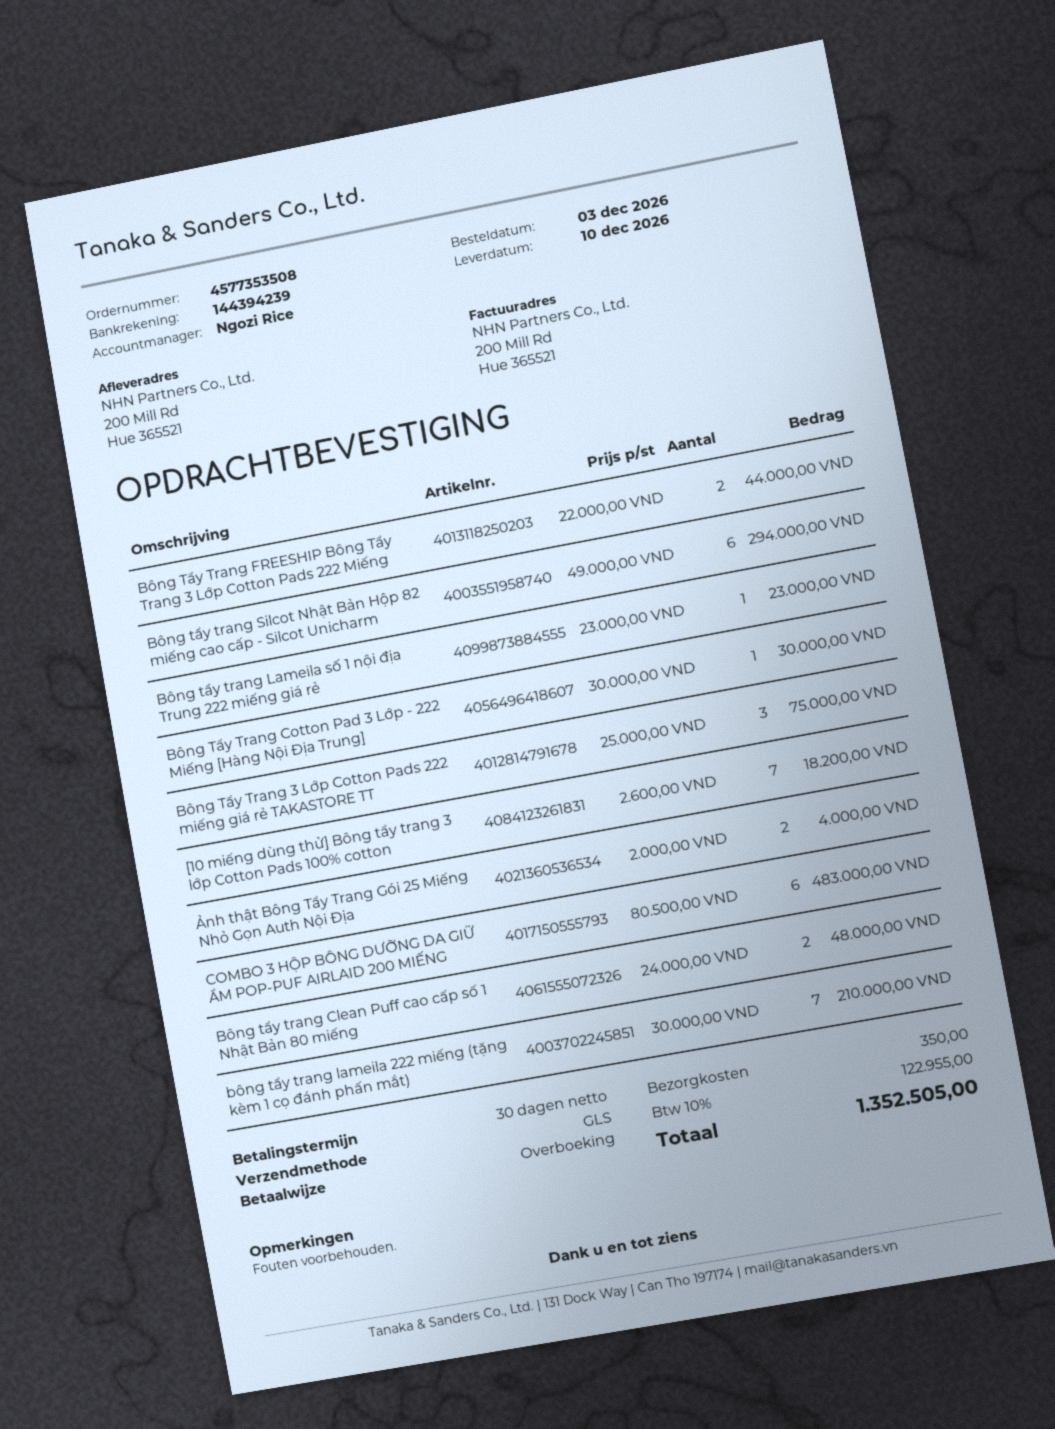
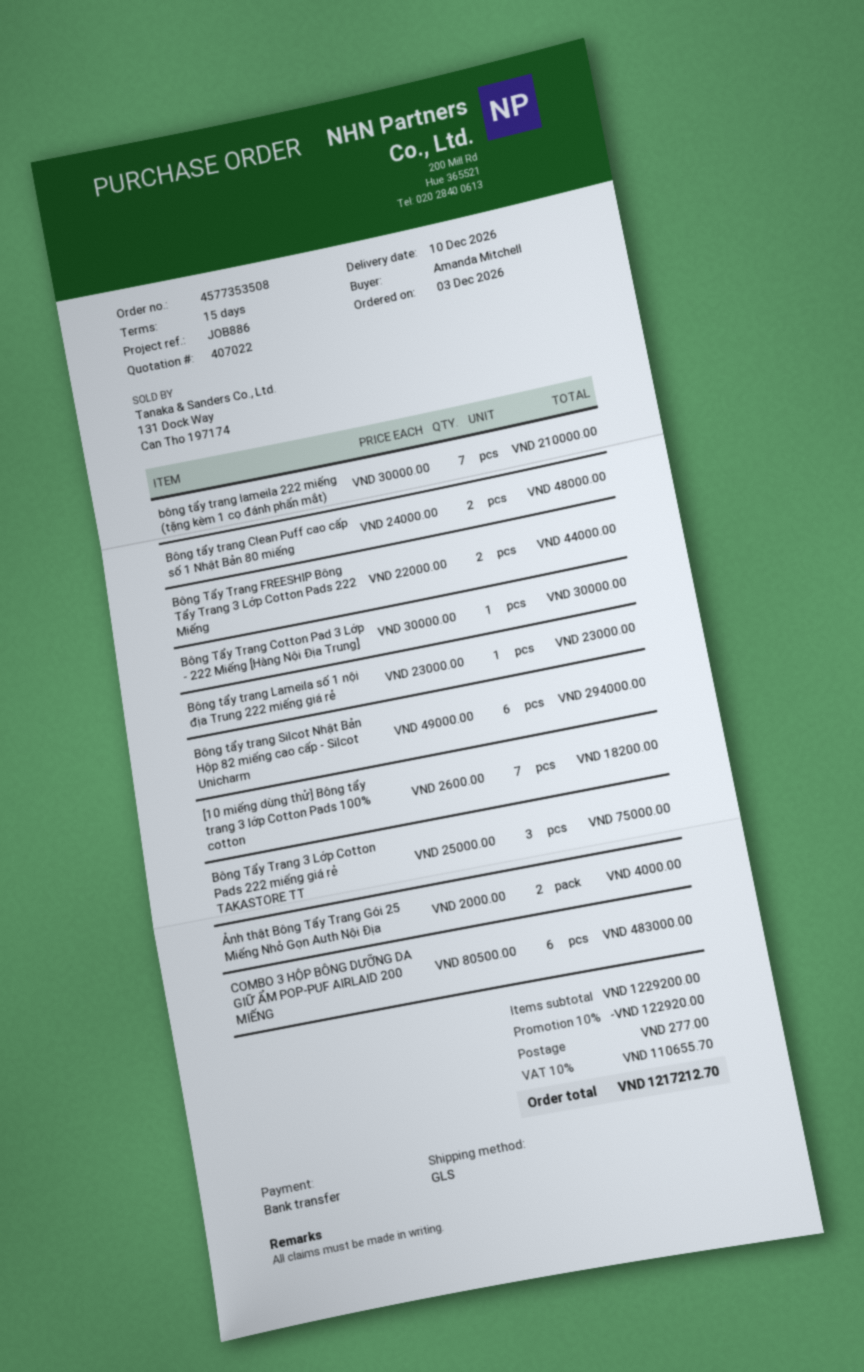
payment terms: 30 days -> 15 days
discount: none -> 10% = 122920.00
shipping: 350.00 -> 277.00
tax: 10% = 122955.00 -> 10% = 110655.70
total: 1352505.00 -> 1217212.70

